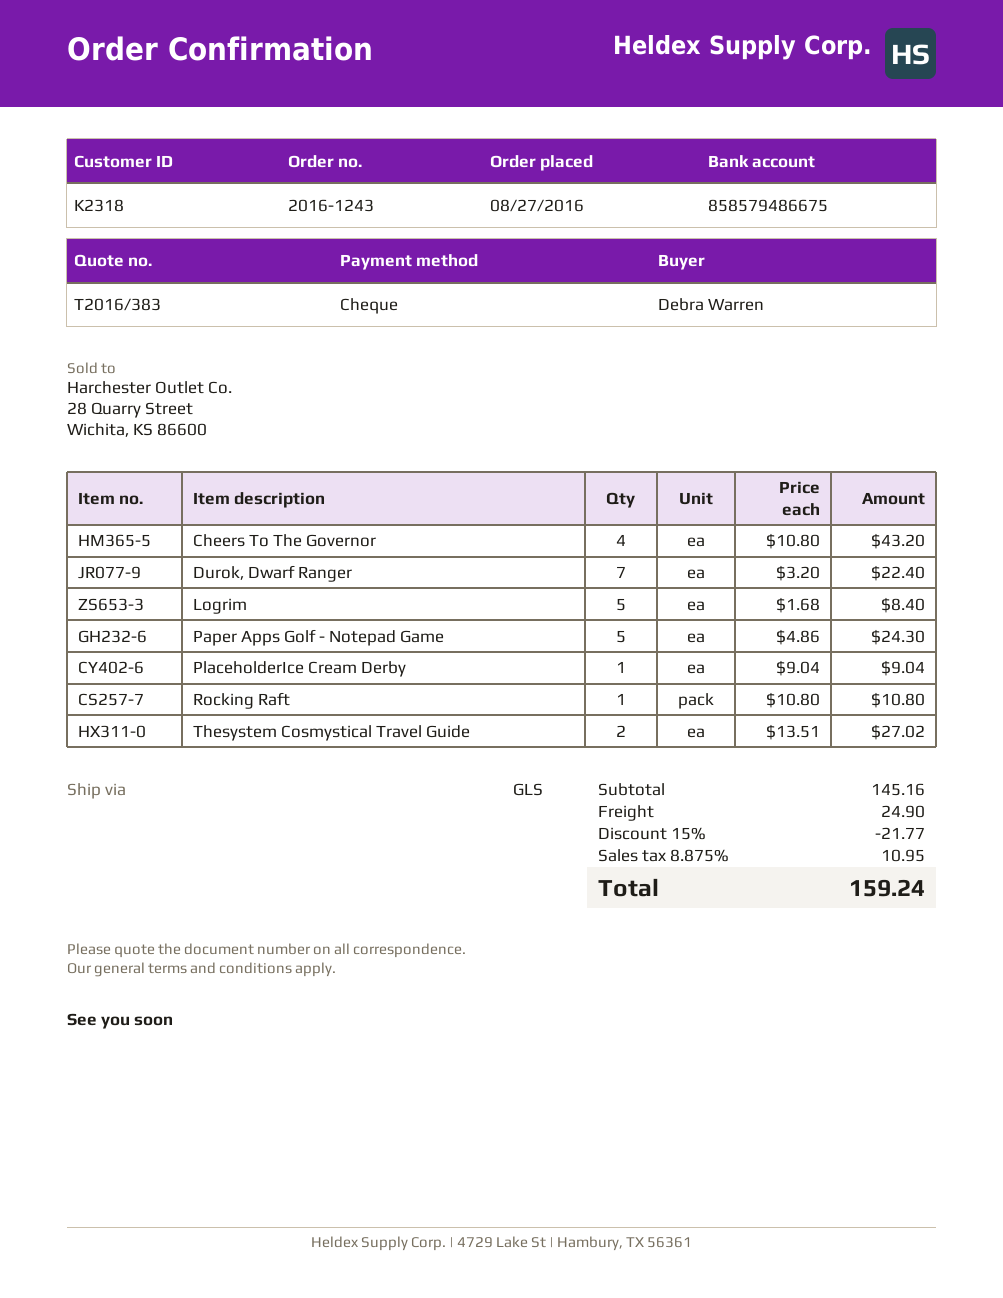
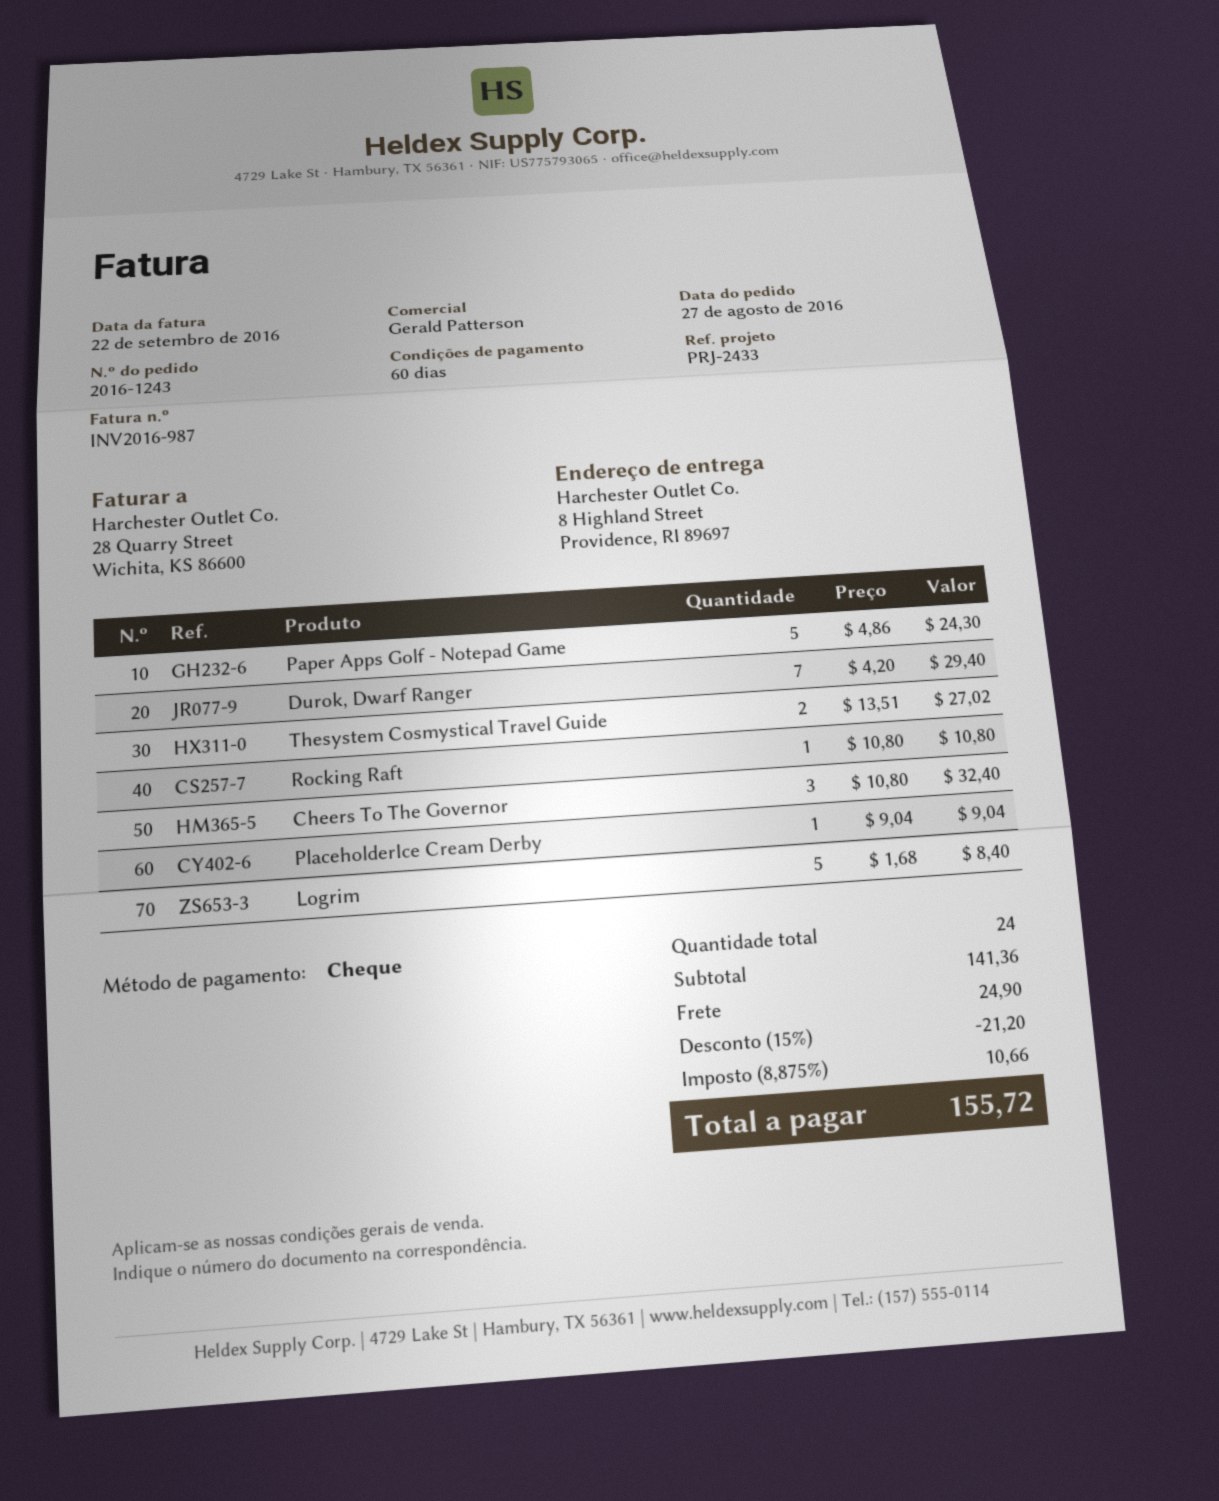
Cheers To The Governor: 4 x 10.80 = 43.20 -> 3 x 10.80 = 32.40
Durok, Dwarf Ranger: 7 x 3.20 = 22.40 -> 7 x 4.20 = 29.40
subtotal: 145.16 -> 141.36
discount: 15% = 21.77 -> 15% = 21.20
tax: 8.875% = 10.95 -> 8.875% = 10.66
total: 159.24 -> 155.72

